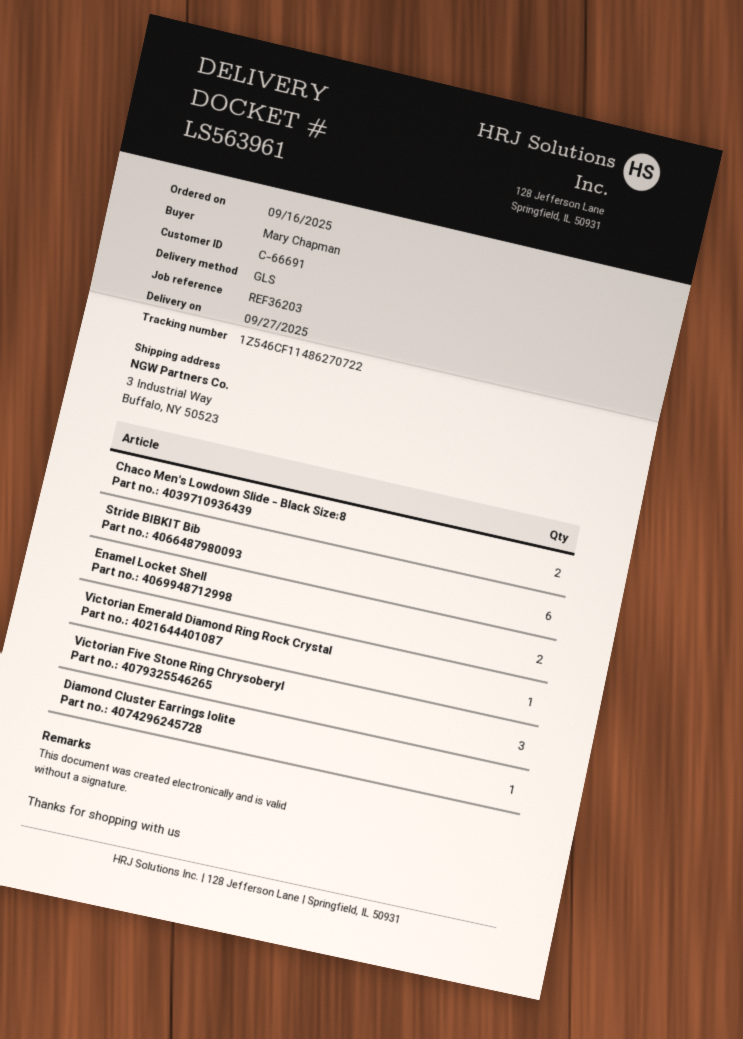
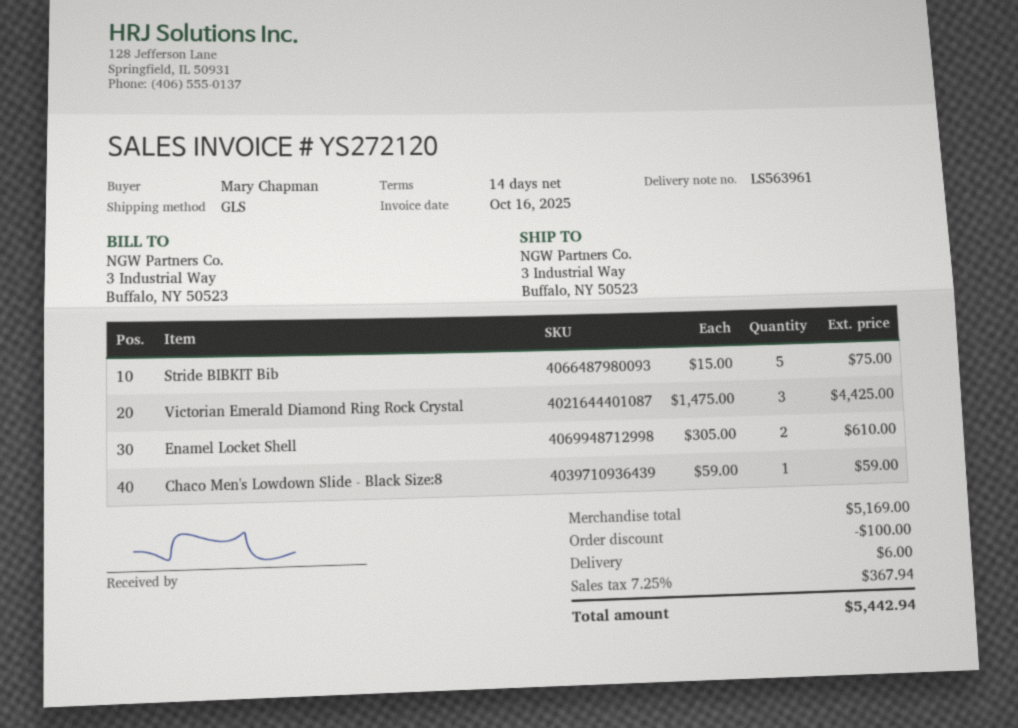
Chaco Men's Lowdown Slide - Black Size:8: 2 -> 1
Stride BIBKIT Bib: 6 -> 5
Victorian Emerald Diamond Ring Rock Crystal: 1 -> 3
Victorian Five Stone Ring Chrysoberyl: 3 -> none
Diamond Cluster Earrings Iolite: 1 -> none

